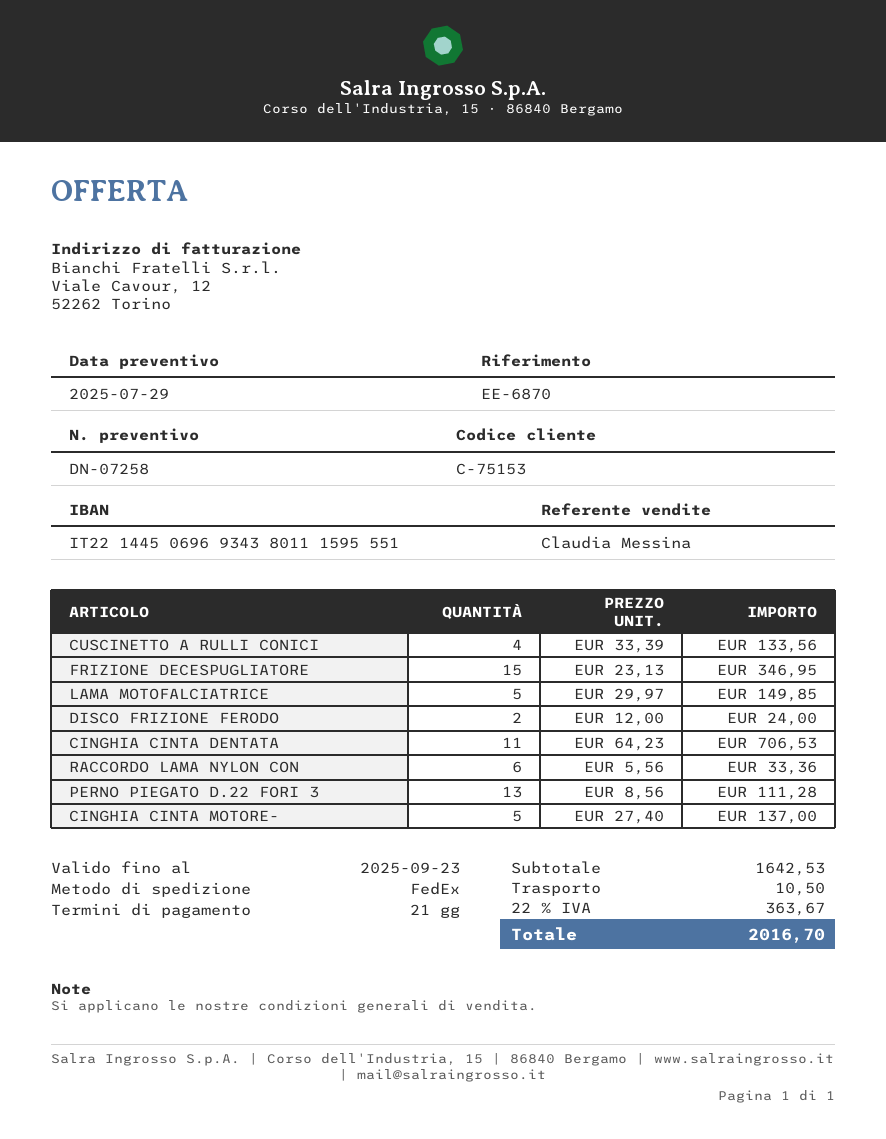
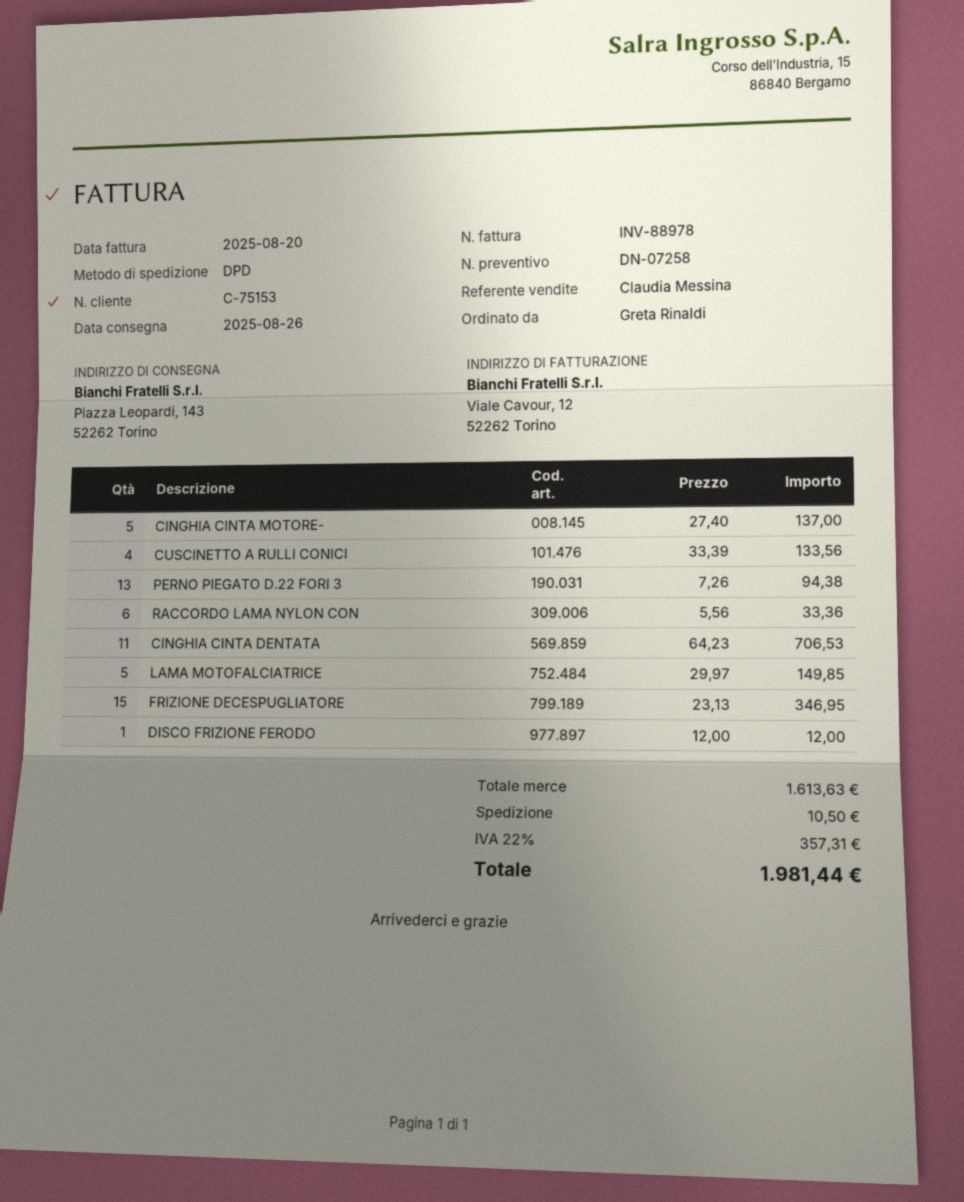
shipping method: FedEx -> DPD
DISCO FRIZIONE FERODO: 2 x 12.00 = 24.00 -> 1 x 12.00 = 12.00
PERNO PIEGATO D.22 FORI 3: 13 x 8.56 = 111.28 -> 13 x 7.26 = 94.38
subtotal: 1642.53 -> 1613.63
tax: 22% = 363.67 -> 22% = 357.31
total: 2016.70 -> 1981.44

